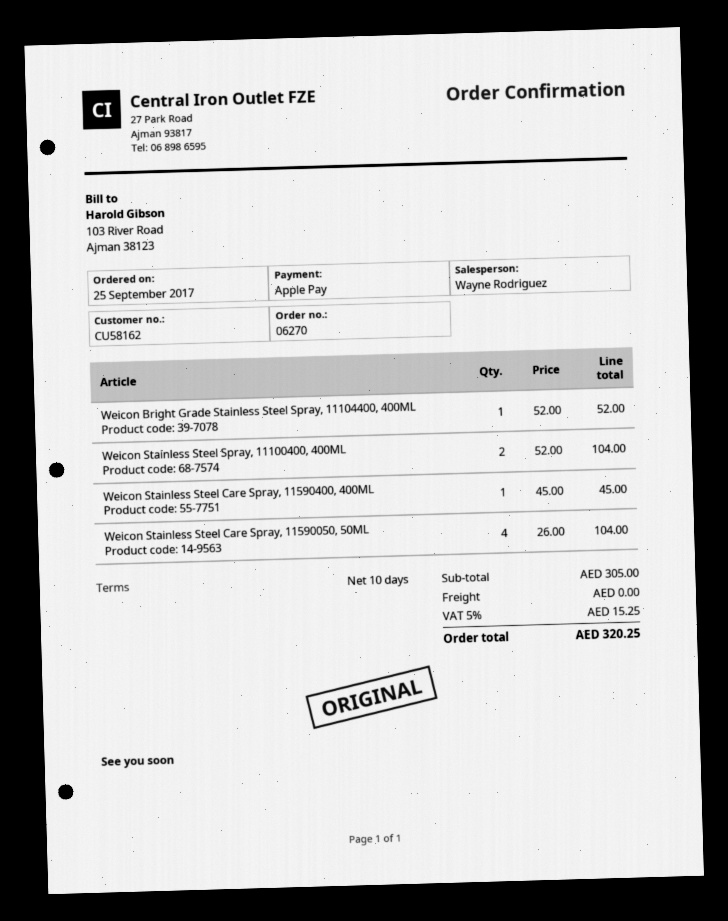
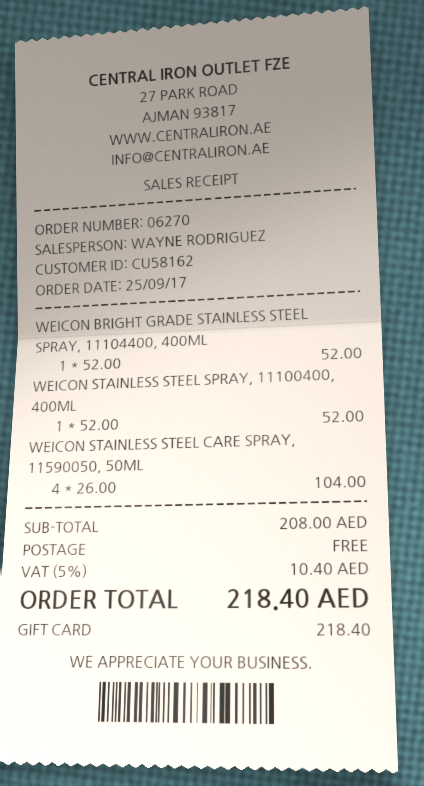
payment method: Apple Pay -> gift card
Weicon Stainless Steel Spray, 11100400, 400ML: 2 x 52.00 = 104.00 -> 1 x 52.00 = 52.00
Weicon Stainless Steel Care Spray, 11590400, 400ML: 1 x 45.00 = 45.00 -> none
subtotal: 305.00 -> 208.00
tax: 5% = 15.25 -> 5% = 10.40
total: 320.25 -> 218.40

